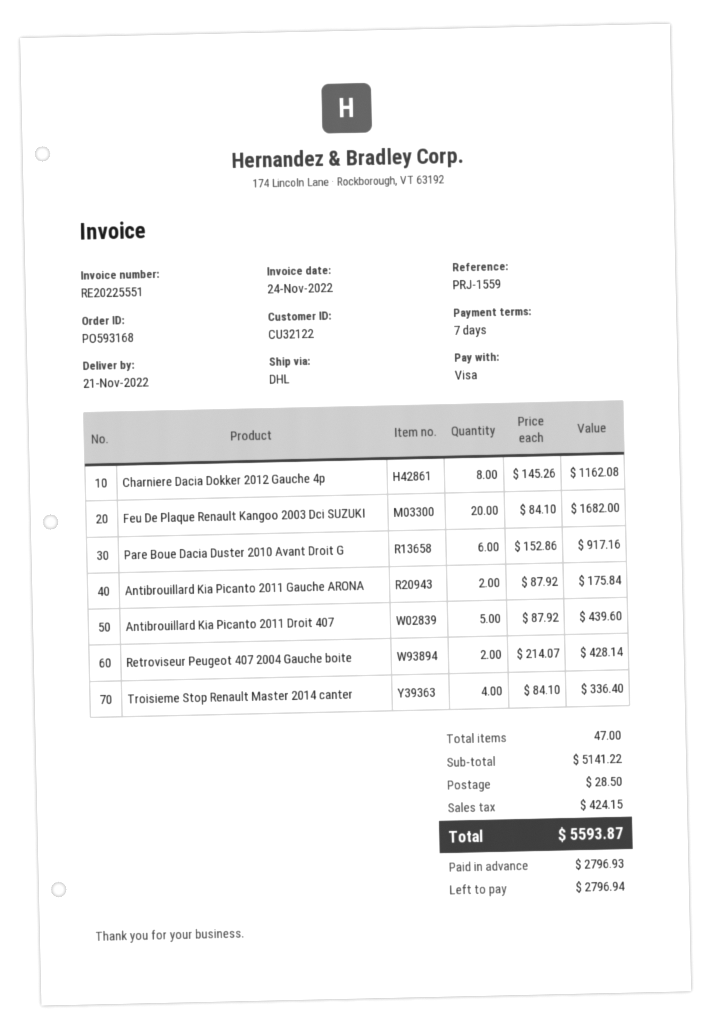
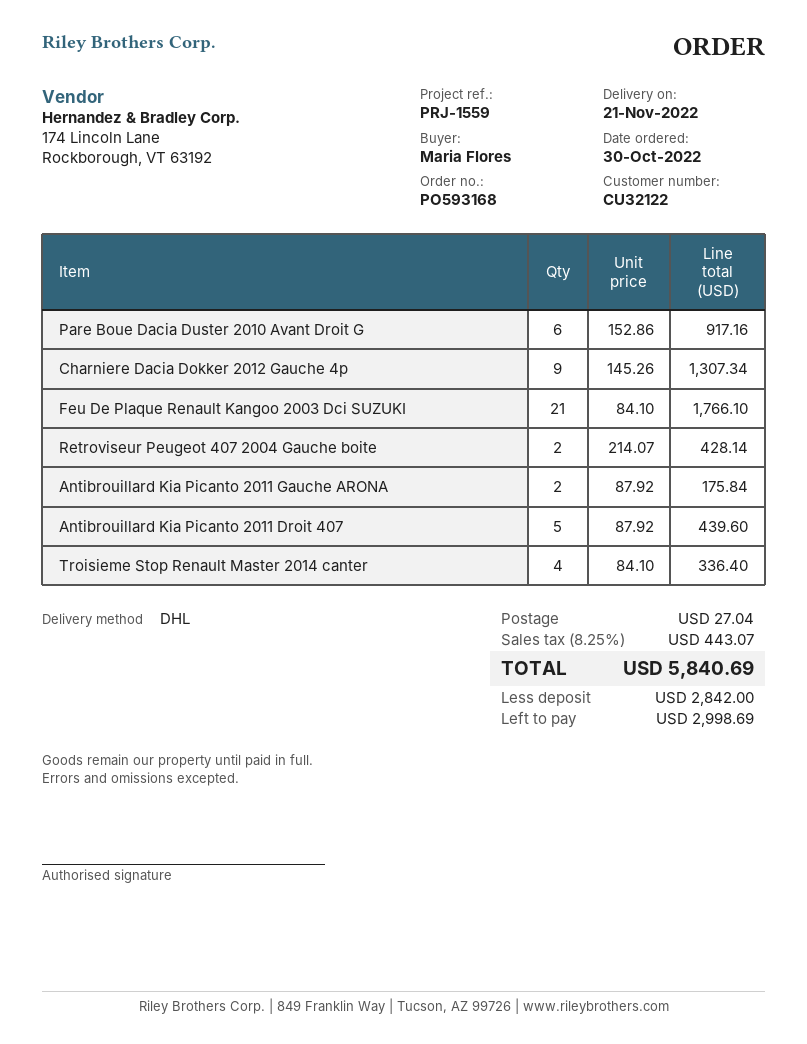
Charniere Dacia Dokker 2012 Gauche 4p: 8 x 145.26 = 1162.08 -> 9 x 145.26 = 1307.34
Feu De Plaque Renault Kangoo 2003 Dci SUZUKI: 20 x 84.10 = 1682.00 -> 21 x 84.10 = 1766.10
shipping: 28.50 -> 27.04
tax: 424.15 -> 443.07
total: 5593.87 -> 5840.69
deposit: 2796.93 -> 2842.00
balance: 2796.94 -> 2998.69

